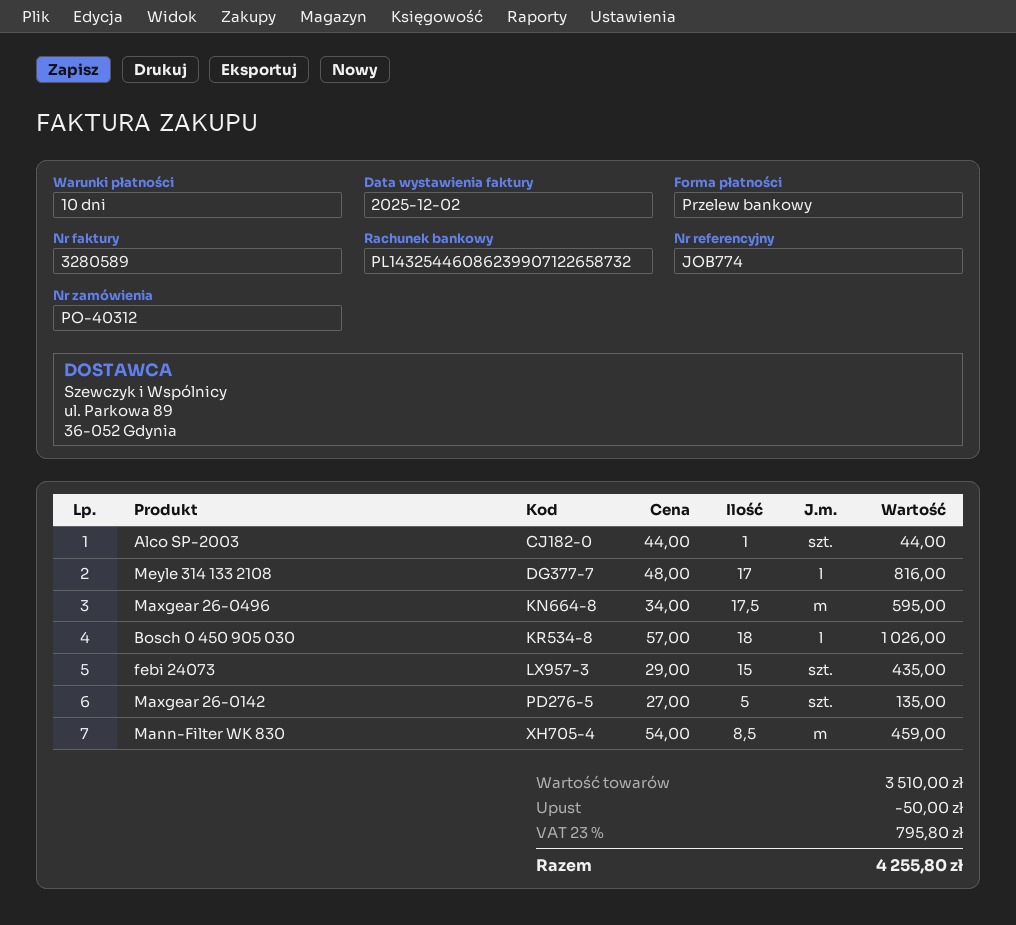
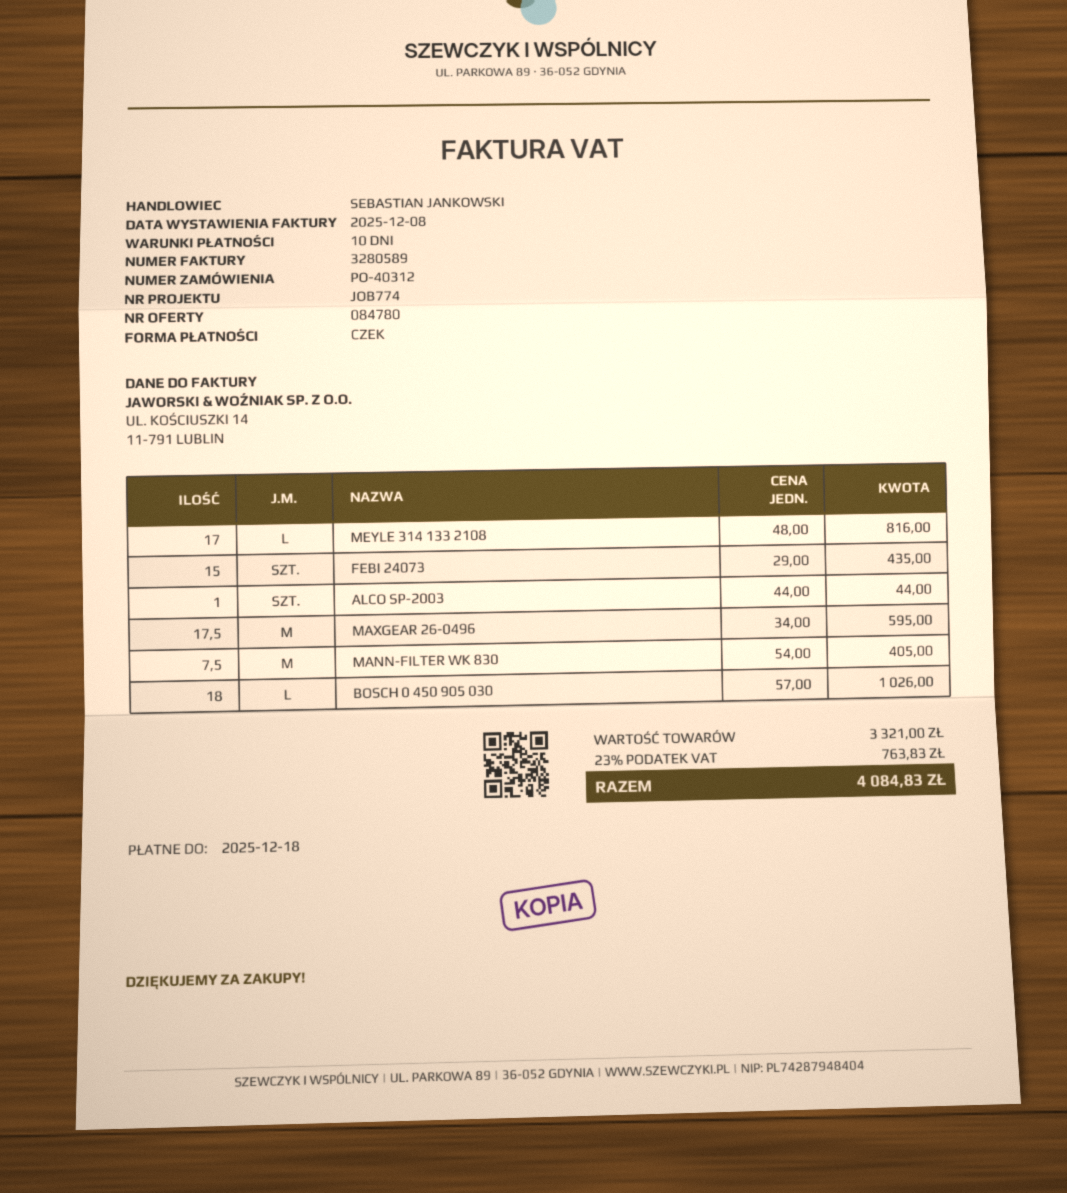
invoice date: 2025-12-02 -> 2025-12-08
payment method: bank transfer -> cheque
Maxgear 26-0142: 5 x 27.00 = 135.00 -> none
Mann-Filter WK 830: 8.5 x 54.00 = 459.00 -> 7.5 x 54.00 = 405.00
subtotal: 3510.00 -> 3321.00
discount: 50.00 -> none
tax: 23% = 795.80 -> 23% = 763.83
total: 4255.80 -> 4084.83

